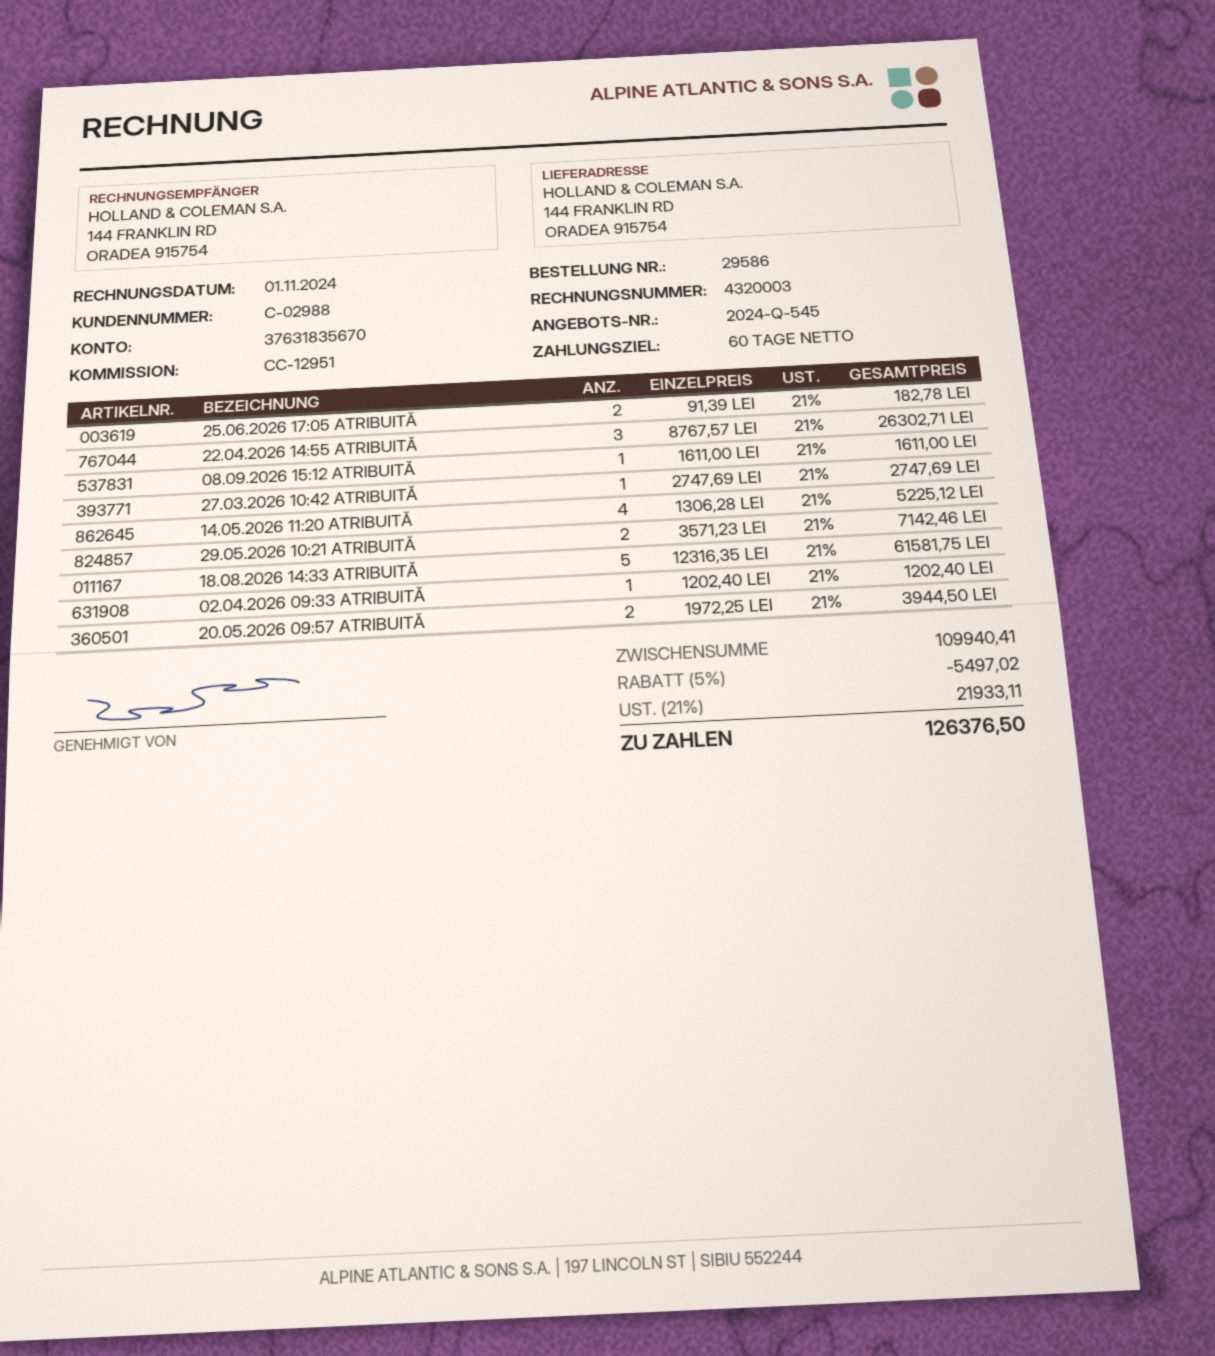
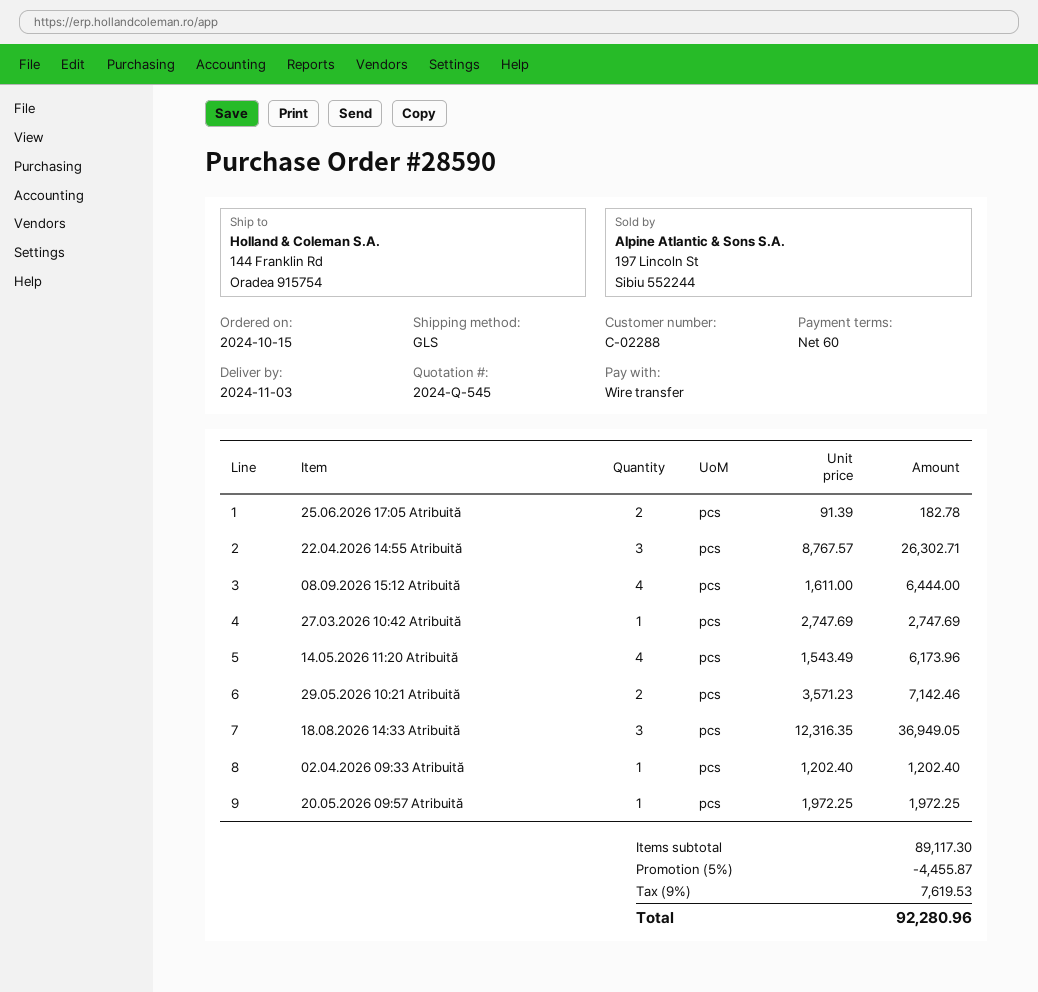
order number: 29586 -> 28590
customer number: C-02988 -> C-02288
08.09.2026 15:12 ATRIBUITĂ: 1 x 1611.00 = 1611.00 -> 4 x 1611.00 = 6444.00
14.05.2026 11:20 ATRIBUITĂ: 4 x 1306.28 = 5225.12 -> 4 x 1543.49 = 6173.96
18.08.2026 14:33 ATRIBUITĂ: 5 x 12316.35 = 61581.75 -> 3 x 12316.35 = 36949.05
20.05.2026 09:57 ATRIBUITĂ: 2 x 1972.25 = 3944.50 -> 1 x 1972.25 = 1972.25
subtotal: 109940.41 -> 89117.30
discount: 5% = 5497.02 -> 5% = 4455.87
tax: 21% = 21933.11 -> 9% = 7619.53
total: 126376.50 -> 92280.96

